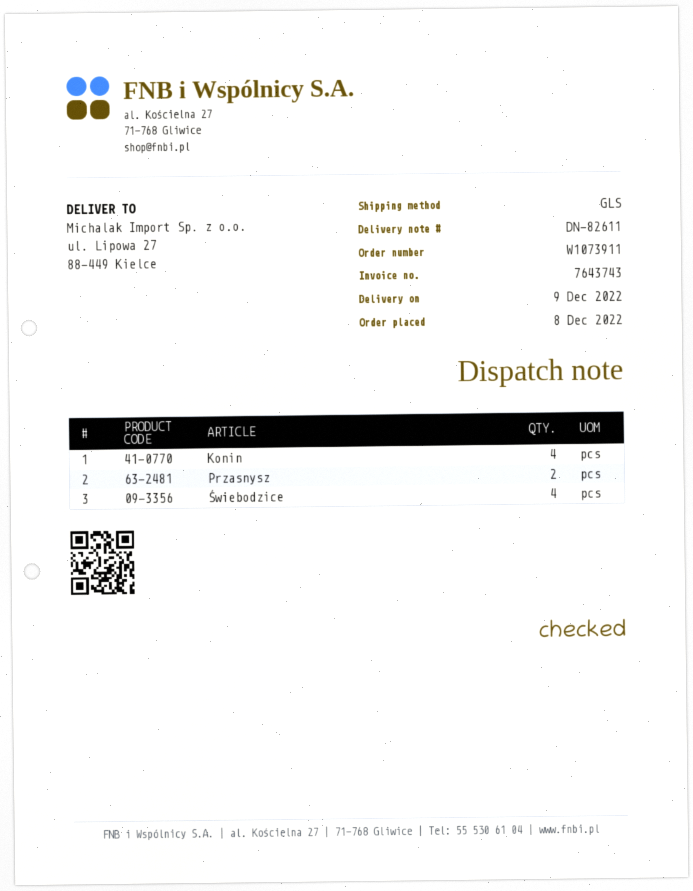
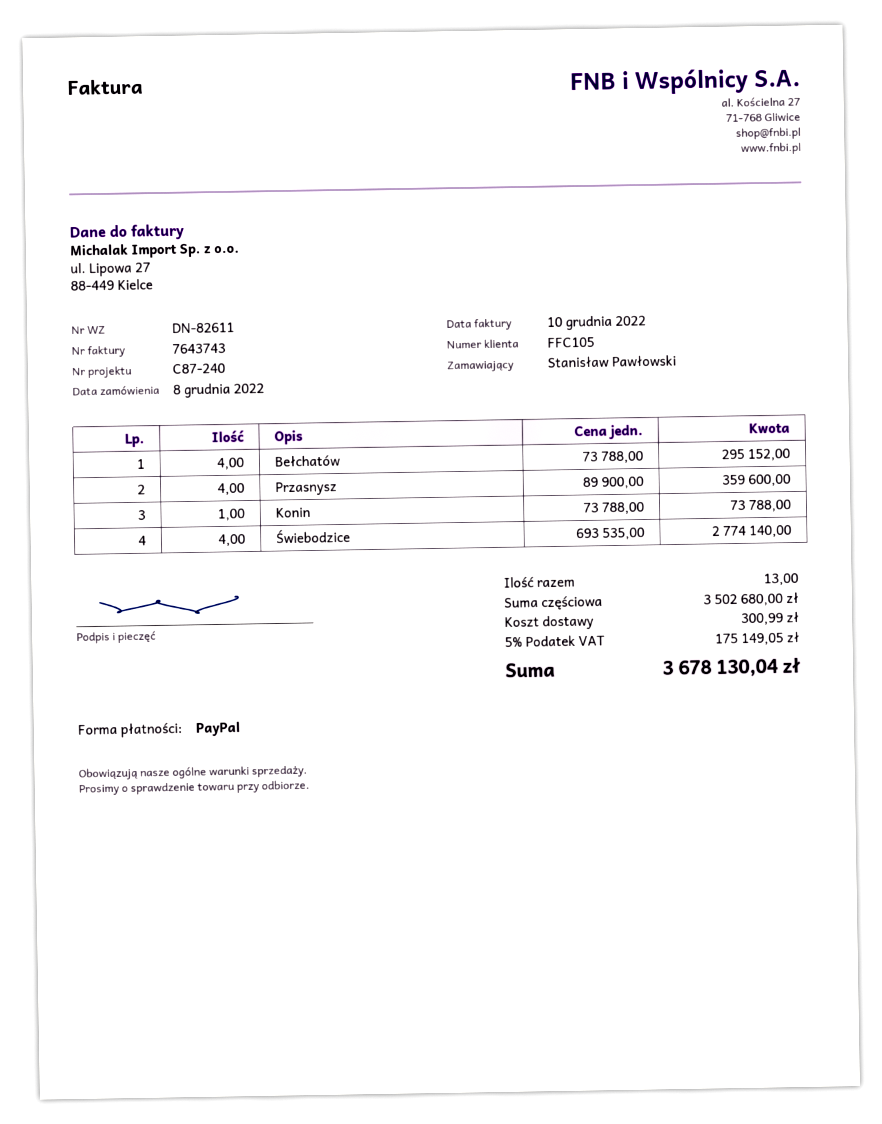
Konin: 4 -> 1
Przasnysz: 2 -> 4
Bełchatów: none -> 4

